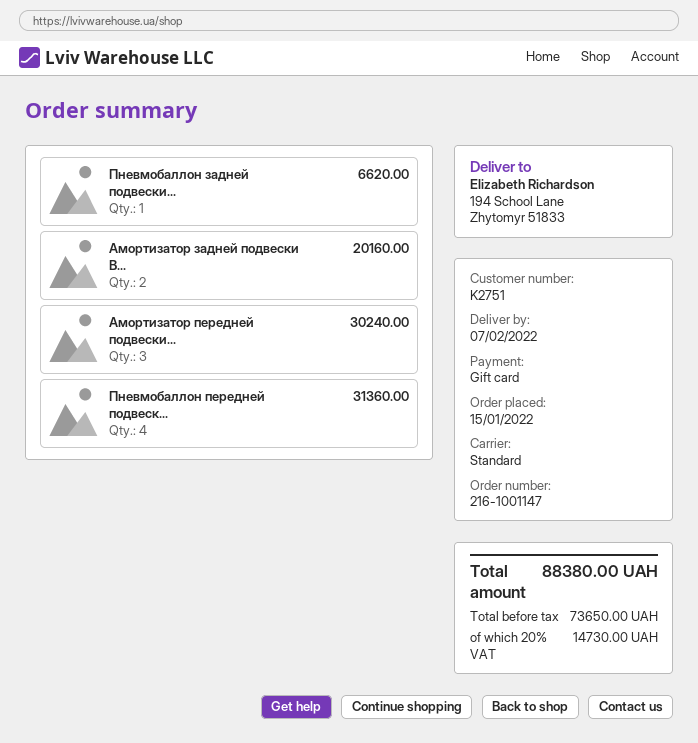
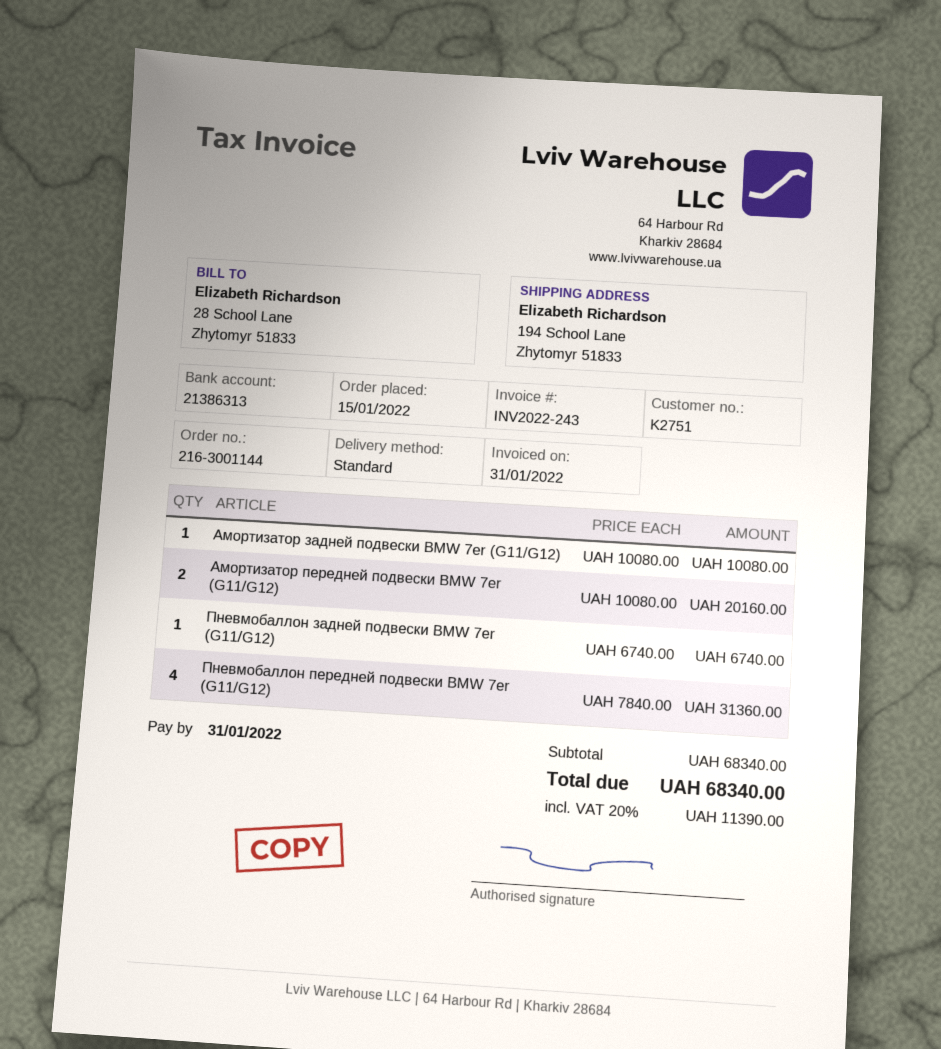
order number: 216-1001147 -> 216-3001144
Пневмобаллон задней подвески...: 1 for 6620.00 -> 1 for 6740.00
Амортизатор задней подвески B...: 2 for 20160.00 -> 1 for 10080.00
Амортизатор передней подвески...: 3 for 30240.00 -> 2 for 20160.00
tax: 20% = 14730.00 -> 20% = 11390.00
total: 88380.00 -> 68340.00

